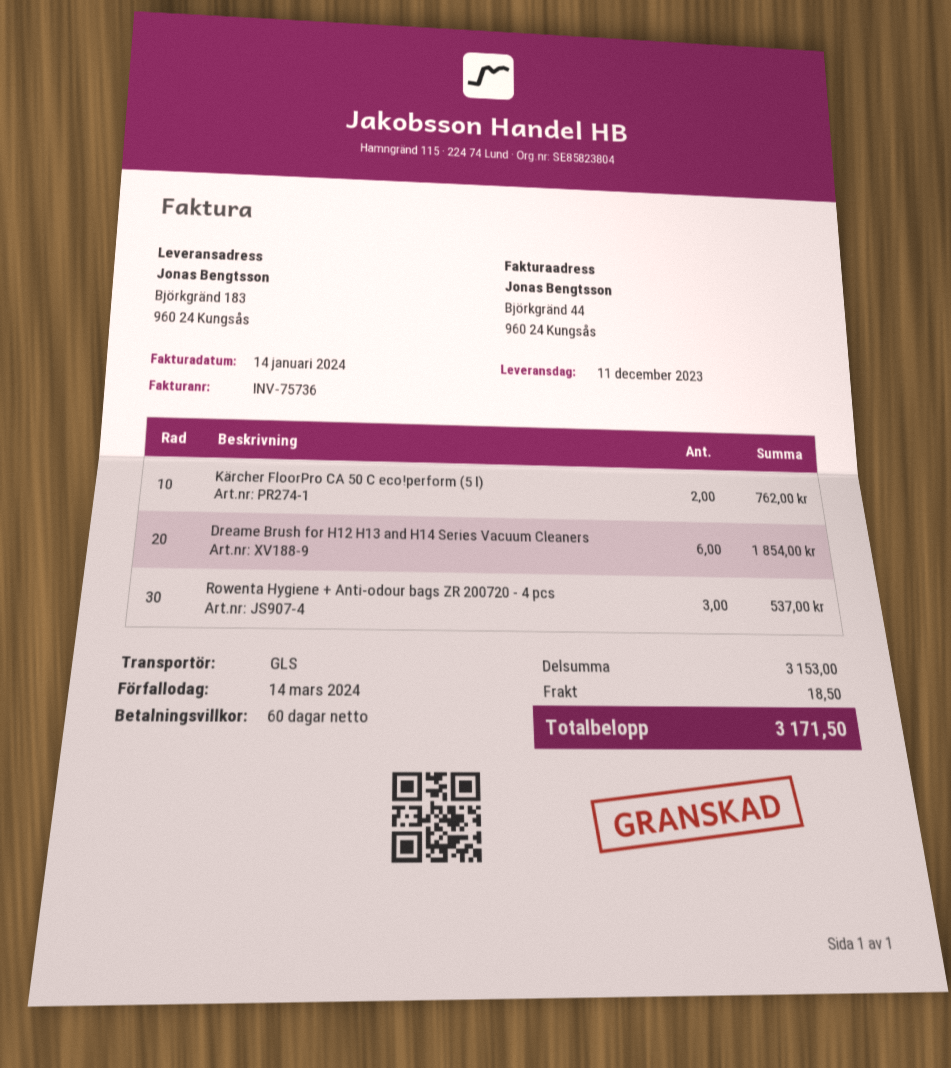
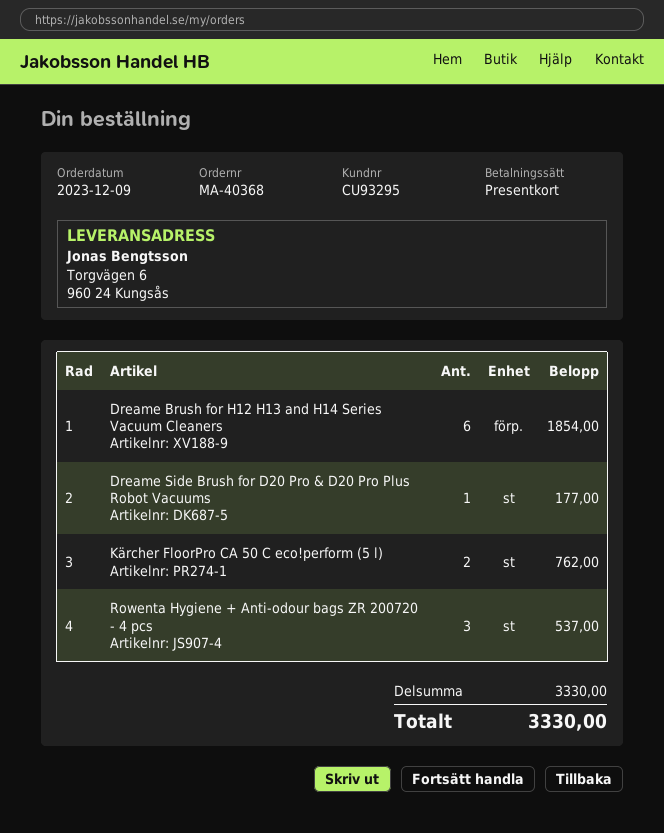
ship to: Björkgränd 183, 960 24 Kungsås -> Torgvägen 6, 960 24 Kungsås
Dreame Side Brush for D20 Pro & D20 Pro Plus Robot Vacuums: none -> 1 for 177.00
subtotal: 3153.00 -> 3330.00
shipping: 18.50 -> none
total: 3171.50 -> 3330.00

